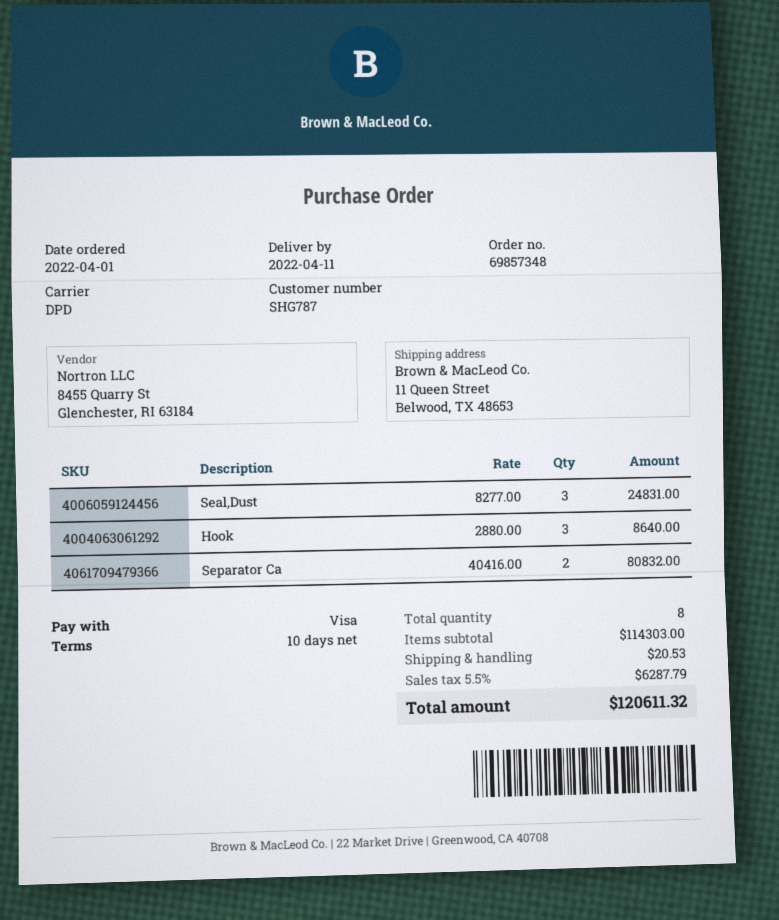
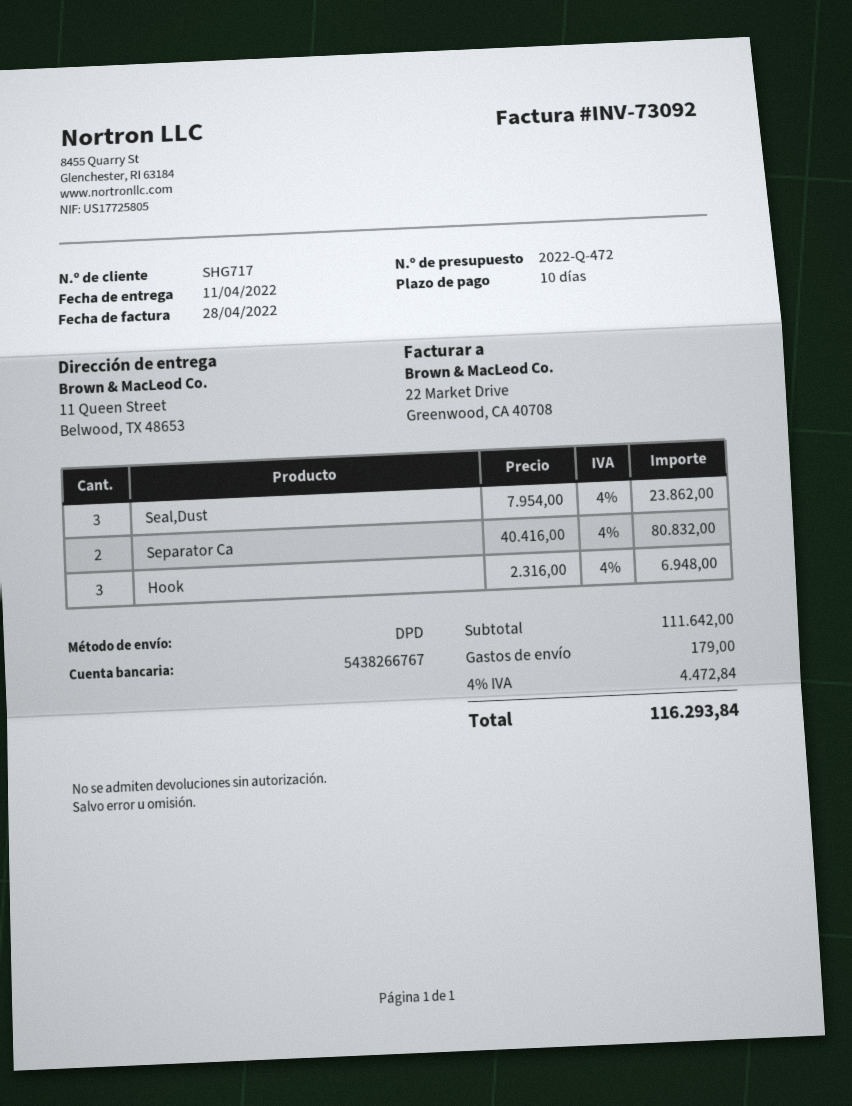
customer number: SHG787 -> SHG717
Seal,Dust: 3 x 8277.00 = 24831.00 -> 3 x 7954.00 = 23862.00
Hook: 3 x 2880.00 = 8640.00 -> 3 x 2316.00 = 6948.00
subtotal: 114303.00 -> 111642.00
shipping: 20.53 -> 179.00
tax: 5.5% = 6287.79 -> 4% = 4472.84
total: 120611.32 -> 116293.84

